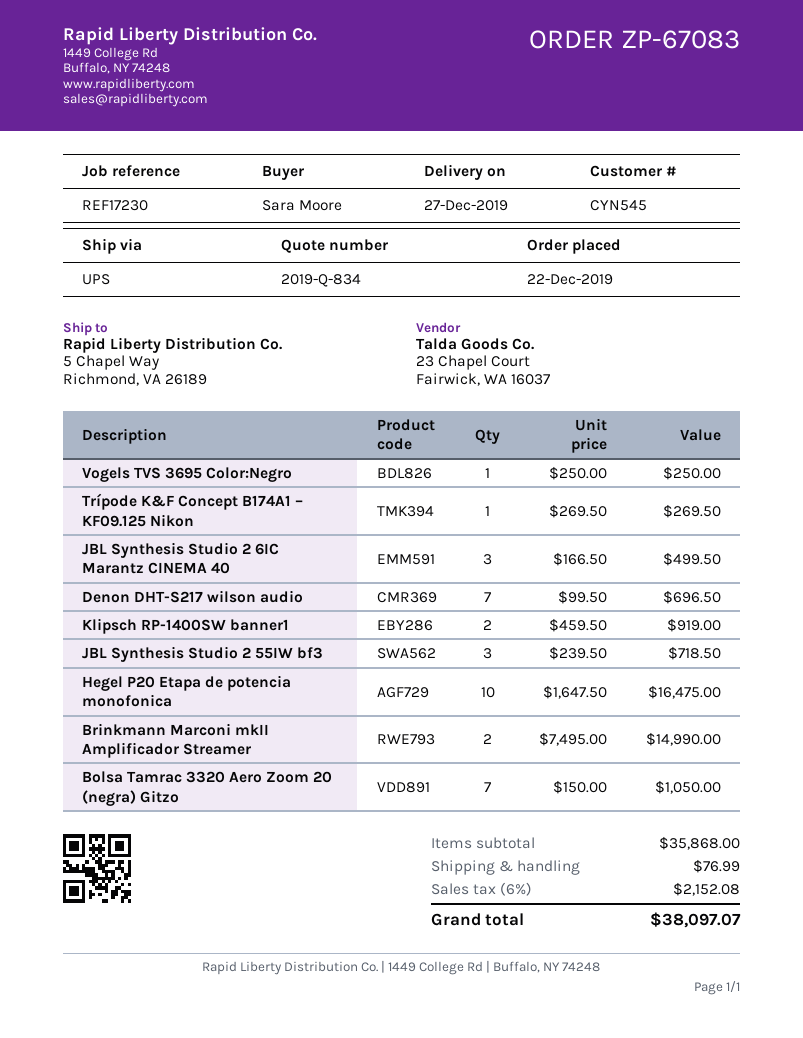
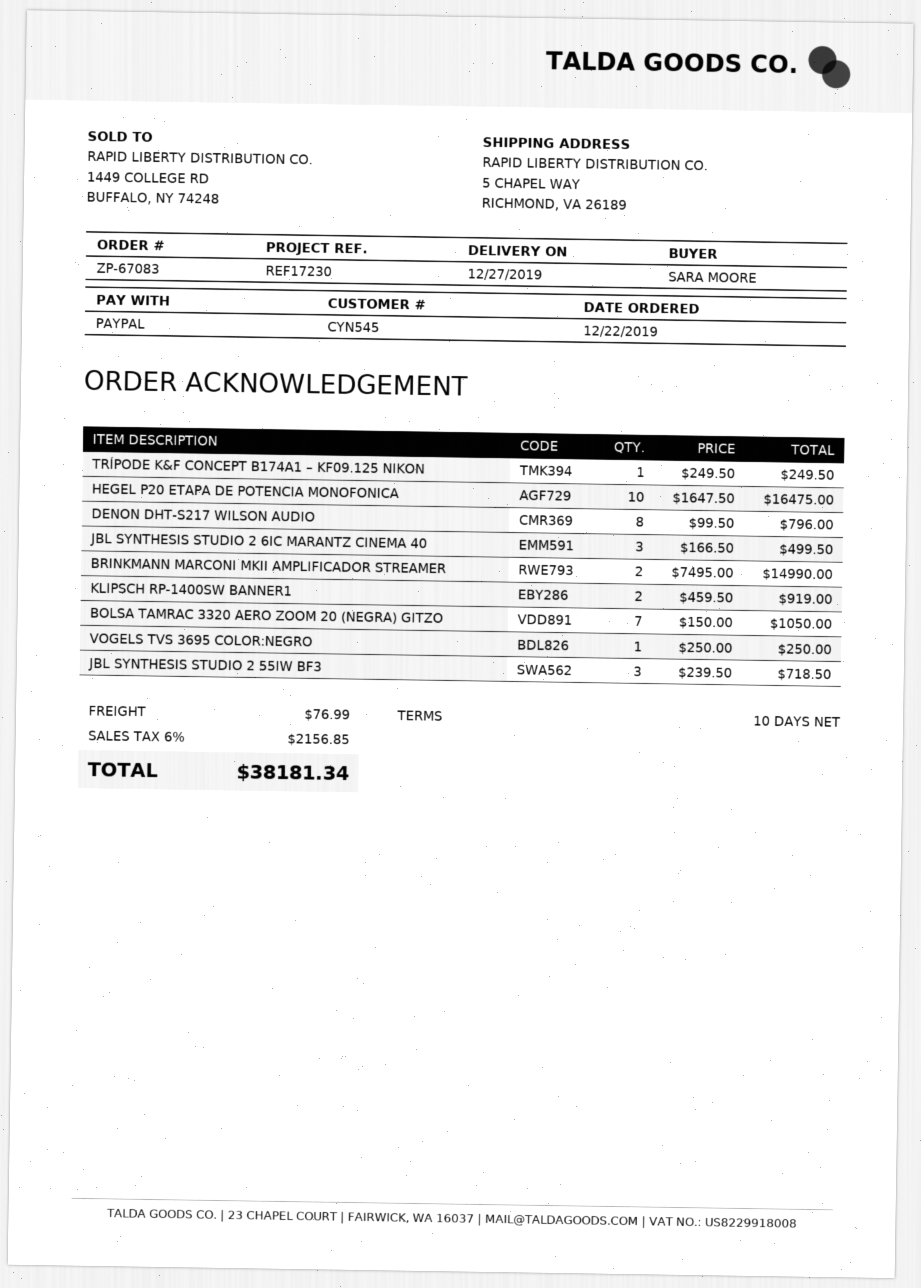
Trípode K&F Concept B174A1 – KF09.125 Nikon: 1 x 269.50 = 269.50 -> 1 x 249.50 = 249.50
Denon DHT-S217 wilson audio: 7 x 99.50 = 696.50 -> 8 x 99.50 = 796.00
tax: 6% = 2152.08 -> 6% = 2156.85
total: 38097.07 -> 38181.34

